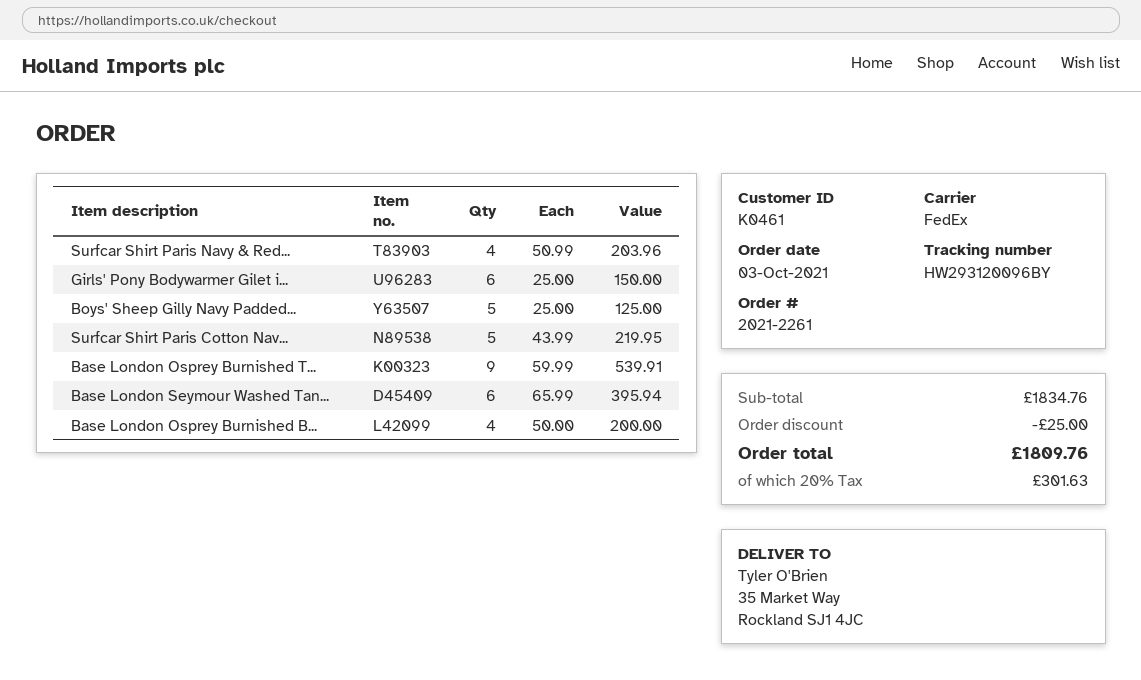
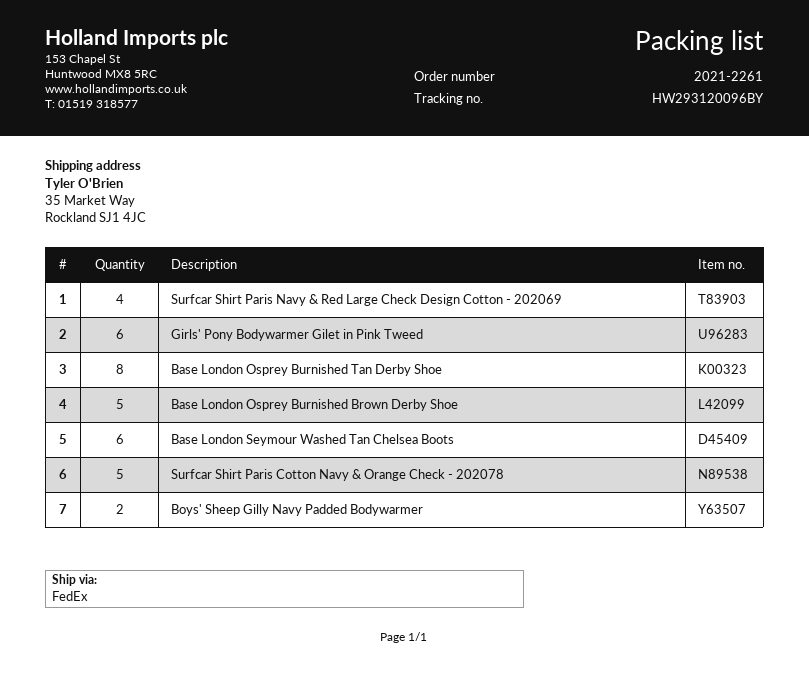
Boys' Sheep Gilly Navy Padded...: 5 -> 2
Base London Osprey Burnished T...: 9 -> 8
Base London Osprey Burnished B...: 4 -> 5

